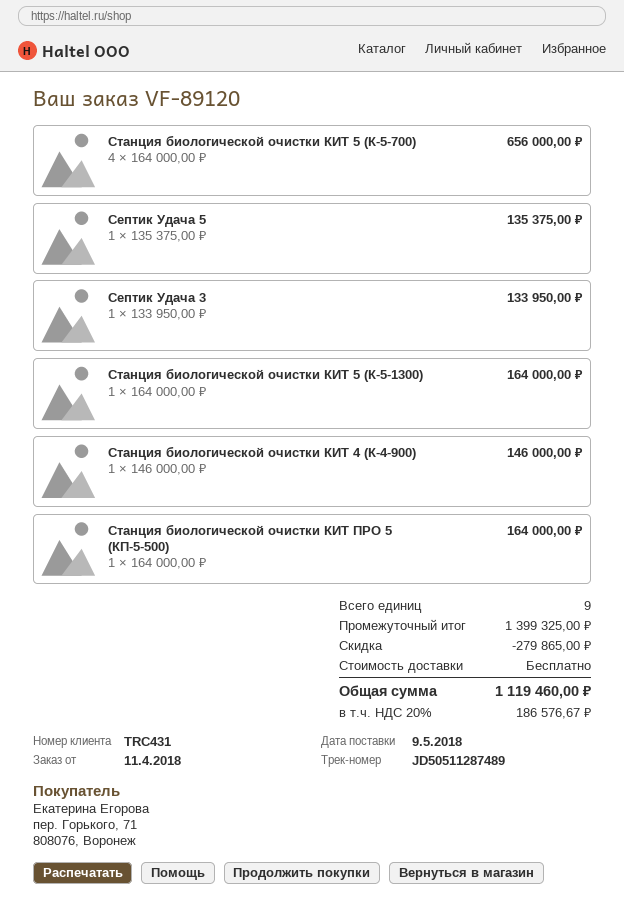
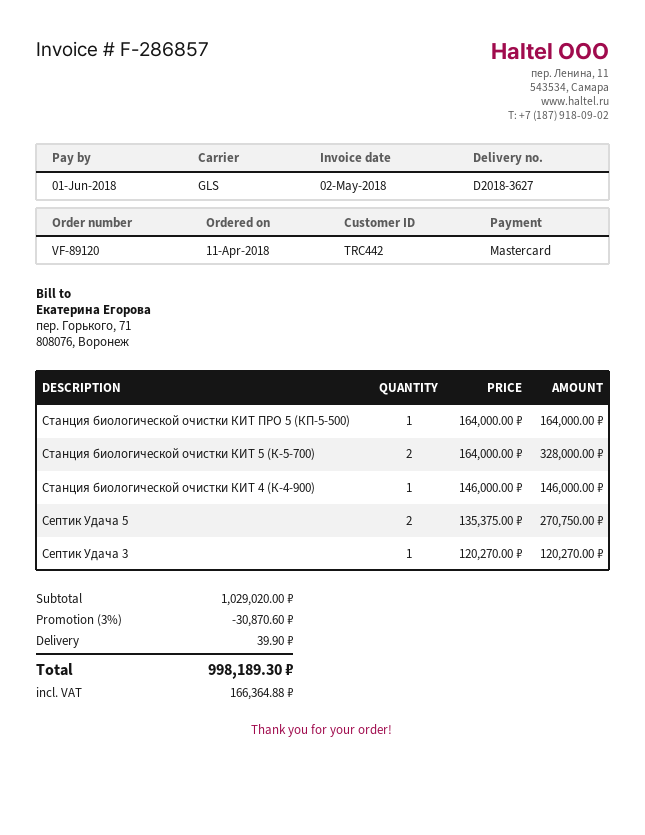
customer number: TRC431 -> TRC442
Станция биологической очистки КИТ 5 (К-5-700): 4 x 164000.00 = 656000.00 -> 2 x 164000.00 = 328000.00
Септик Удача 5: 1 x 135375.00 = 135375.00 -> 2 x 135375.00 = 270750.00
Септик Удача 3: 1 x 133950.00 = 133950.00 -> 1 x 120270.00 = 120270.00
Станция биологической очистки КИТ 5 (К-5-1300): 1 x 164000.00 = 164000.00 -> none
subtotal: 1399325.00 -> 1029020.00
discount: 279865.00 -> 30870.60
shipping: 0.00 -> 39.90
tax: 186576.67 -> 166364.88
total: 1119460.00 -> 998189.30

